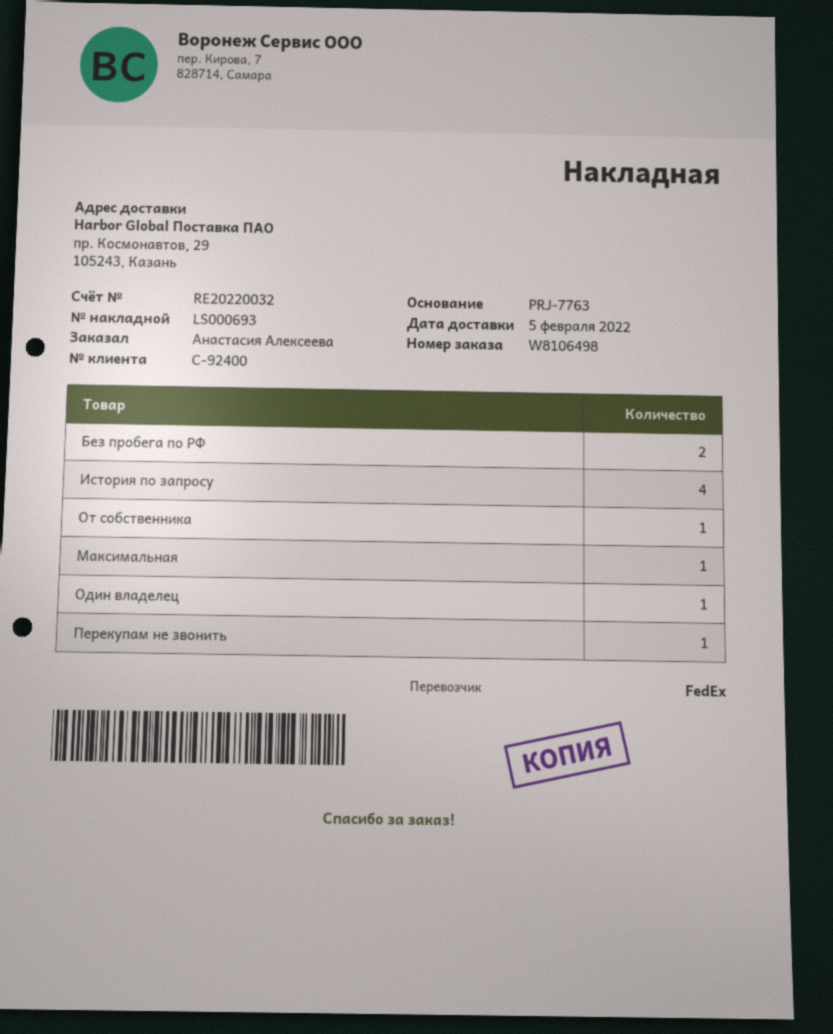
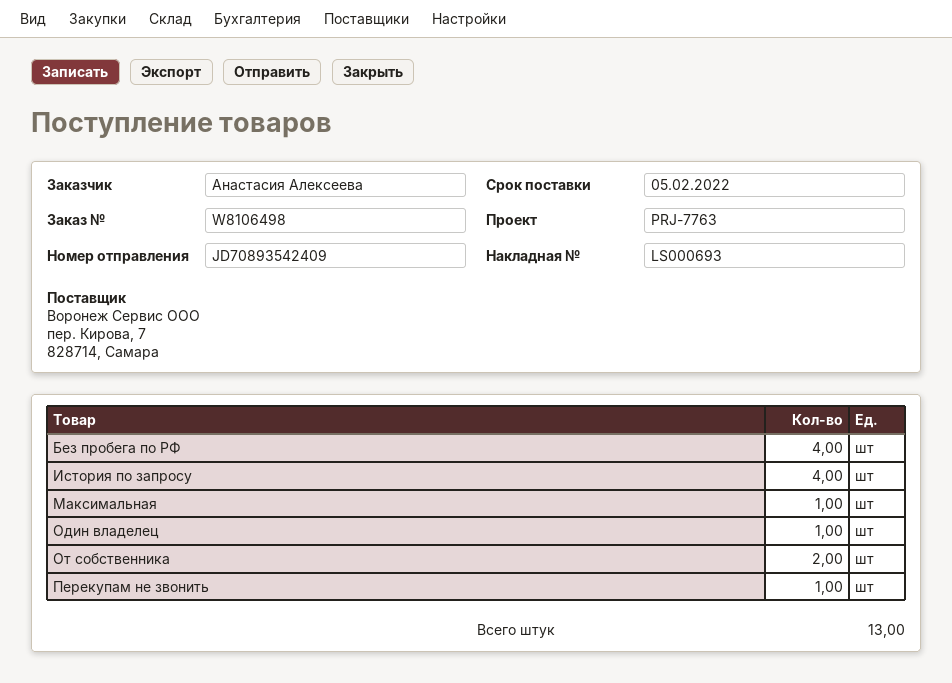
Без пробега по РФ: 2 -> 4
От собственника: 1 -> 2

